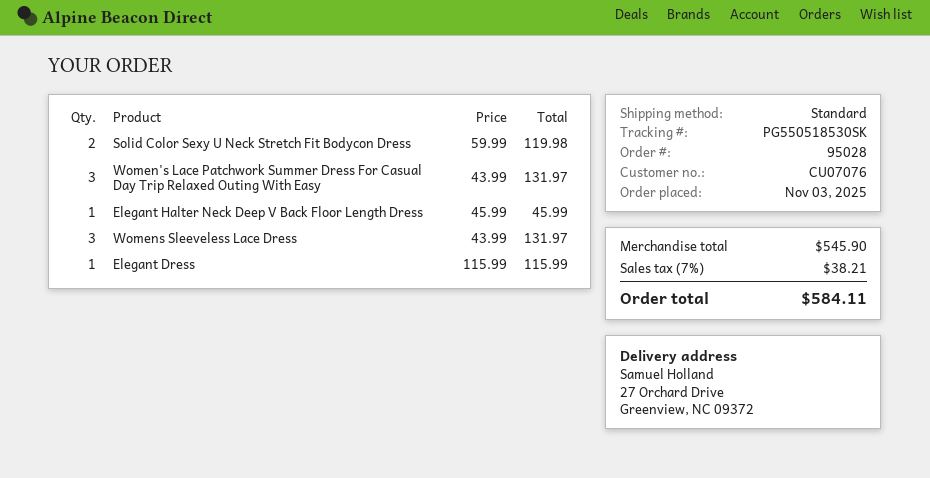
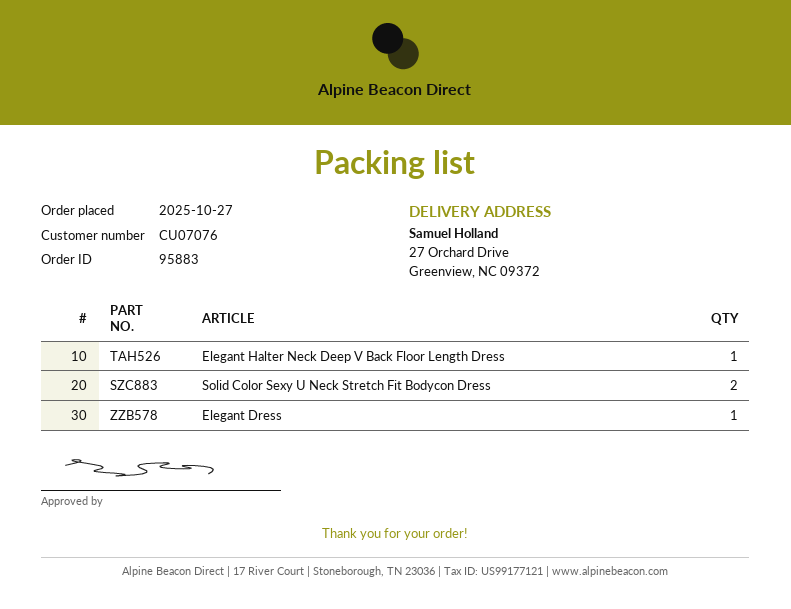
order number: 95028 -> 95883
order date: 2025-11-03 -> 2025-10-27
Women's Lace Patchwork Summer Dress For Casual Day Trip Relaxed Outing With Easy: 3 -> none
Womens Sleeveless Lace Dress: 3 -> none

